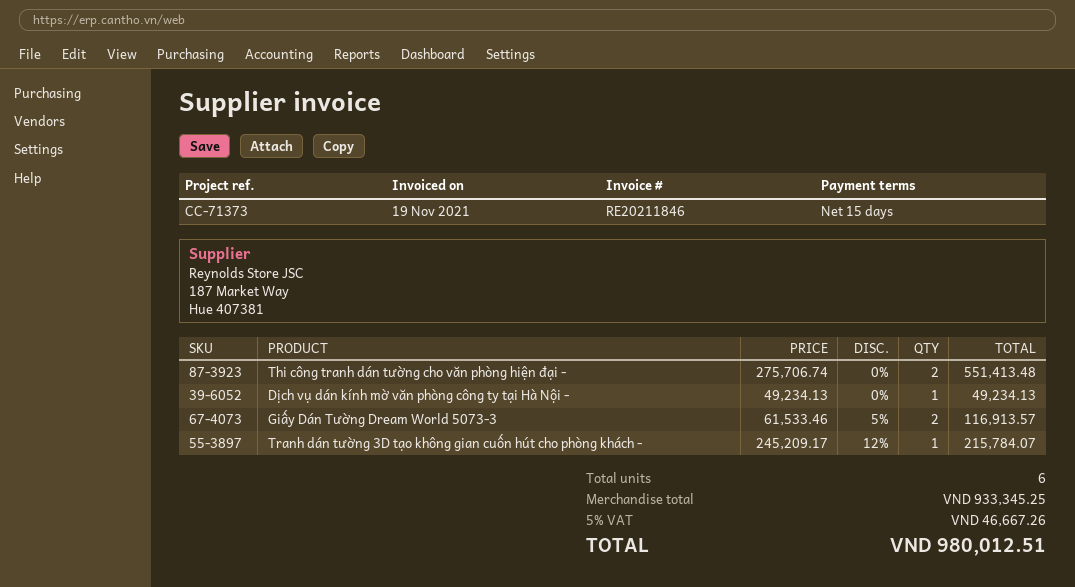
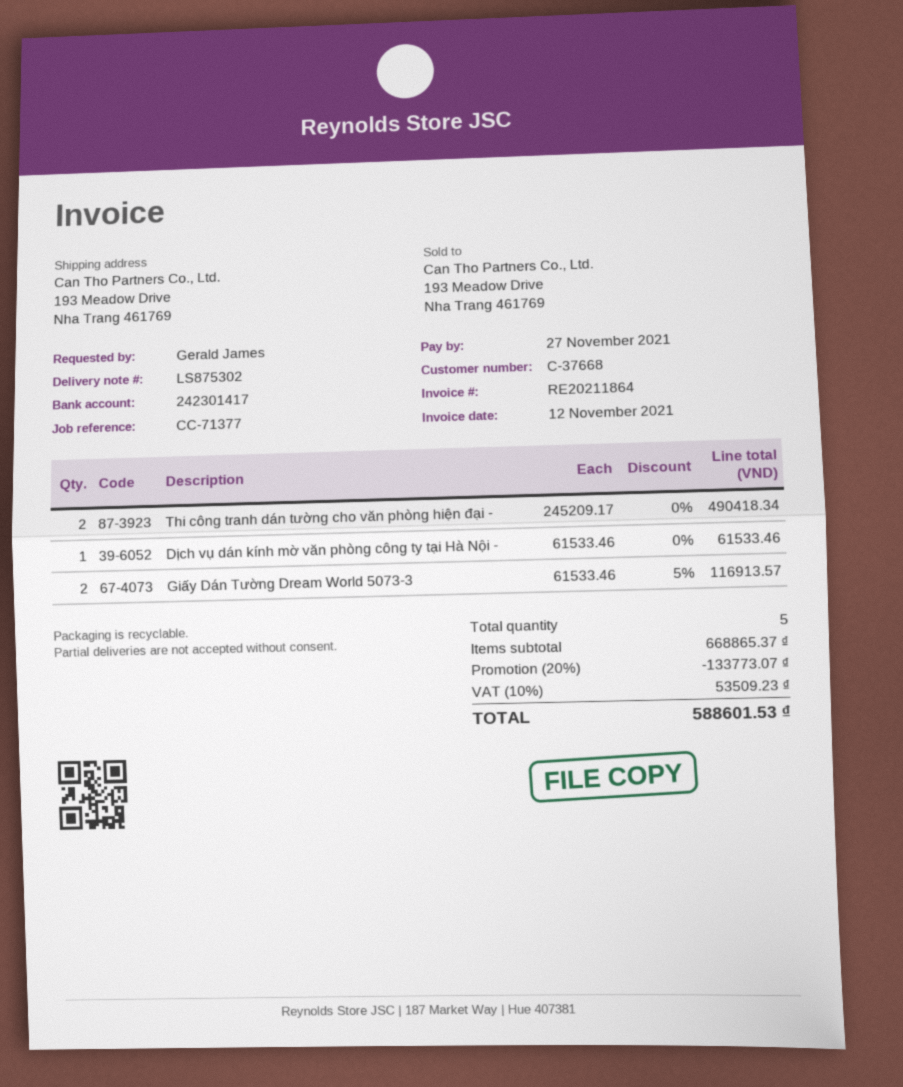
invoice number: RE20211846 -> RE20211864
invoice date: 2021-11-19 -> 2021-11-12
reference: CC-71373 -> CC-71377
Thi công tranh dán tường cho văn phòng hiện đại -: 2 x 275706.74 = 551413.48 -> 2 x 245209.17 = 490418.34
Dịch vụ dán kính mờ văn phòng công ty tại Hà Nội -: 1 x 49234.13 = 49234.13 -> 1 x 61533.46 = 61533.46
Tranh dán tường 3D tạo không gian cuốn hút cho phòng khách -: 1 x 245209.17 - 12% = 215784.07 -> none
total quantity: 6 -> 5
subtotal: 933345.25 -> 668865.37
discount: none -> 20% = 133773.07
tax: 5% = 46667.26 -> 10% = 53509.23
total: 980012.51 -> 588601.53

